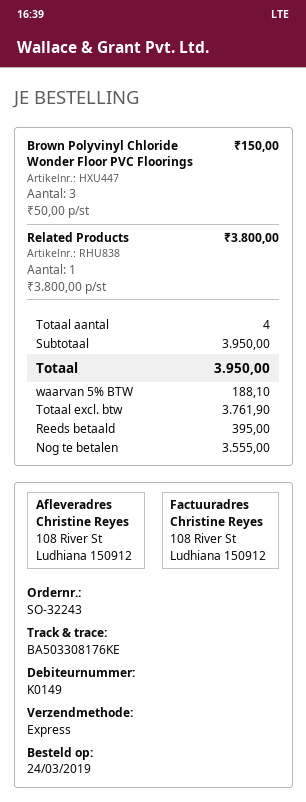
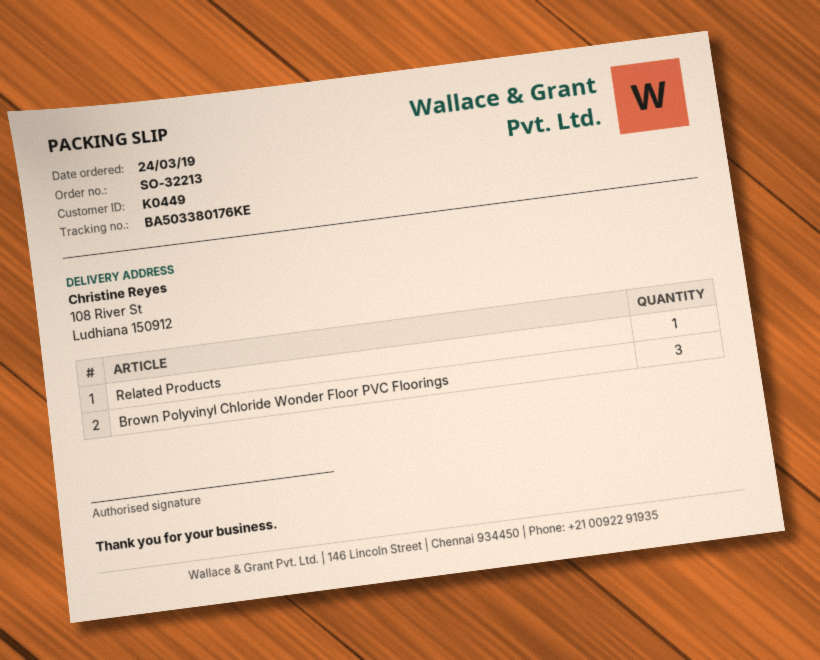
order number: SO-32243 -> SO-32213
customer number: K0149 -> K0449
tracking number: BA503308176KE -> BA503380176KE

